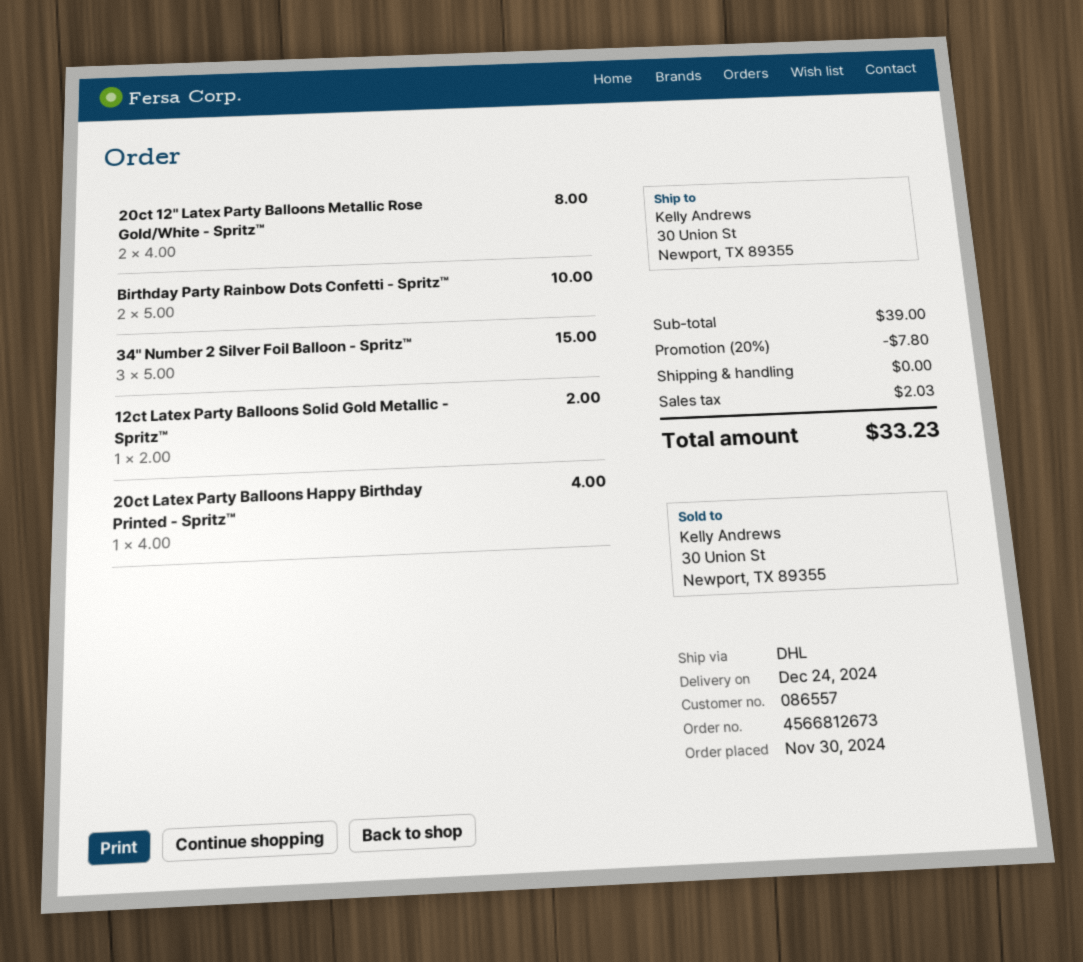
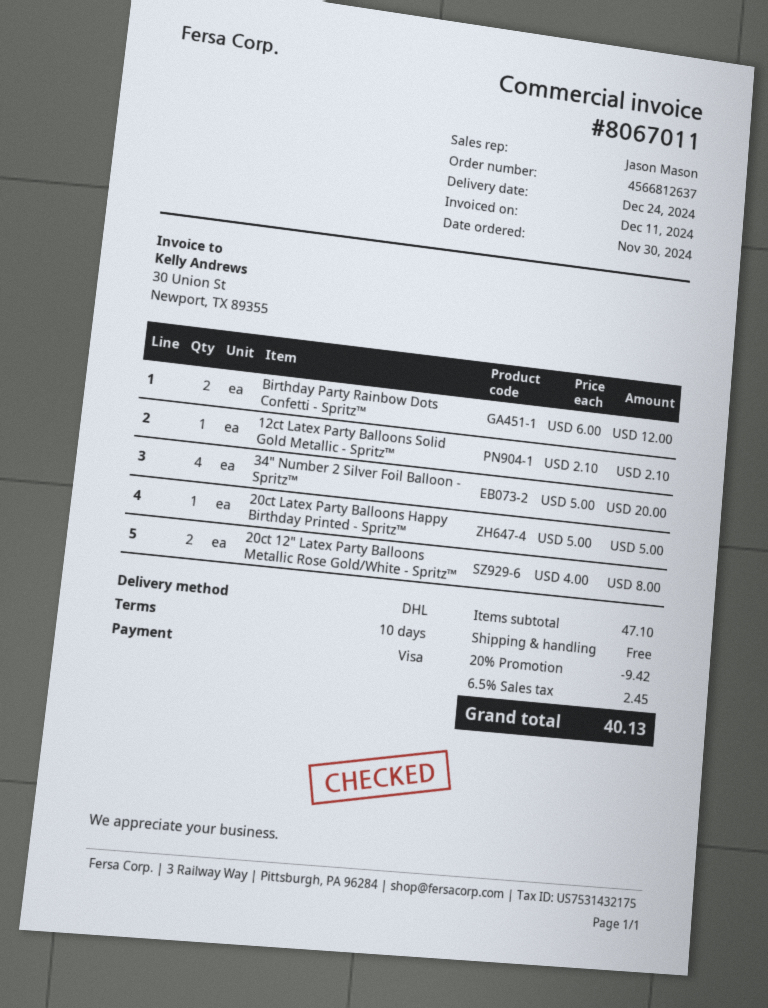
order number: 4566812673 -> 4566812637
Birthday Party Rainbow Dots Confetti - Spritz™: 2 x 5.00 = 10.00 -> 2 x 6.00 = 12.00
34" Number 2 Silver Foil Balloon - Spritz™: 3 x 5.00 = 15.00 -> 4 x 5.00 = 20.00
12ct Latex Party Balloons Solid Gold Metallic - Spritz™: 1 x 2.00 = 2.00 -> 1 x 2.10 = 2.10
20ct Latex Party Balloons Happy Birthday Printed - Spritz™: 1 x 4.00 = 4.00 -> 1 x 5.00 = 5.00
subtotal: 39.00 -> 47.10
discount: 20% = 7.80 -> 20% = 9.42
tax: 2.03 -> 2.45
total: 33.23 -> 40.13

